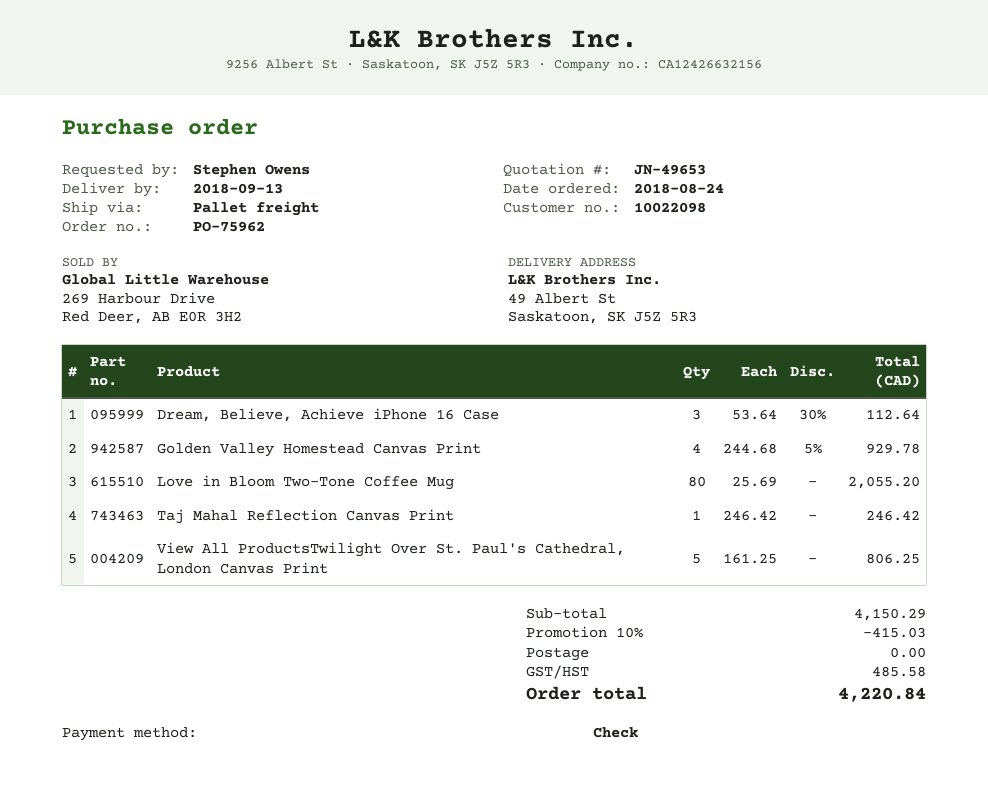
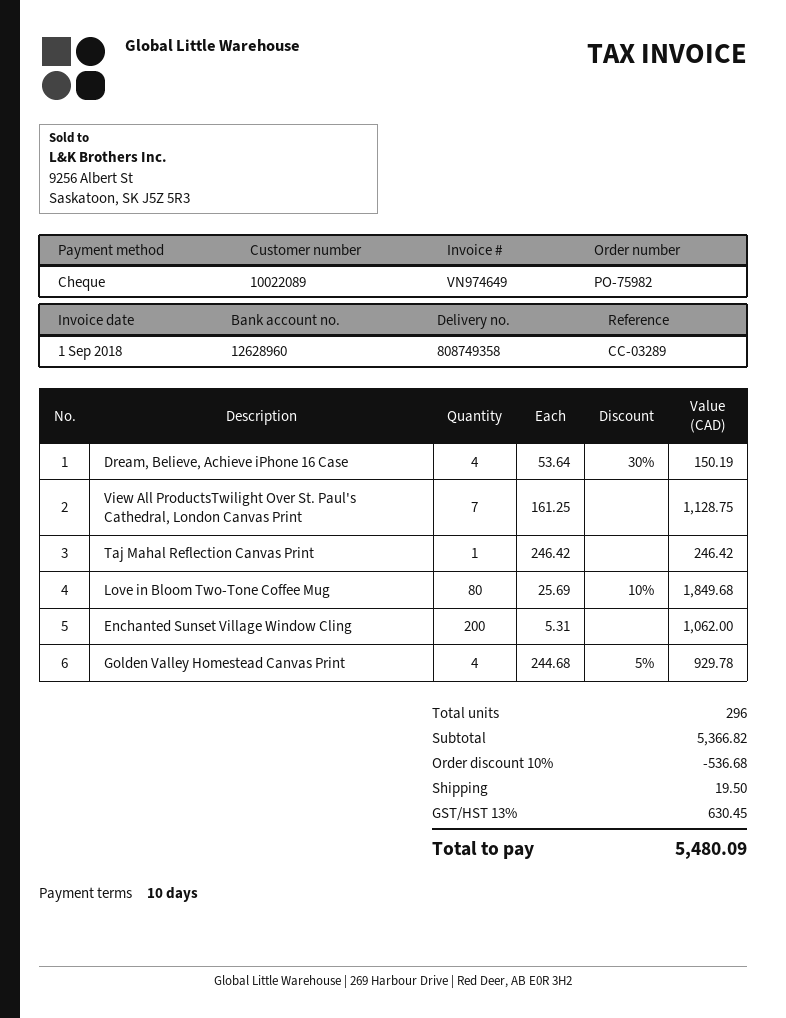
order number: PO-75962 -> PO-75982
customer number: 10022098 -> 10022089
Dream, Believe, Achieve iPhone 16 Case: 3 x 53.64 - 30% = 112.64 -> 4 x 53.64 - 30% = 150.19
Love in Bloom Two-Tone Coffee Mug: 80 x 25.69 = 2055.20 -> 80 x 25.69 - 10% = 1849.68
View All ProductsTwilight Over St. Paul's Cathedral, London Canvas Print: 5 x 161.25 = 806.25 -> 7 x 161.25 = 1128.75
Enchanted Sunset Village Window Cling: none -> 200 x 5.31 = 1062.00
subtotal: 4150.29 -> 5366.82
discount: 10% = 415.03 -> 10% = 536.68
shipping: 0.00 -> 19.50
tax: 485.58 -> 630.45
total: 4220.84 -> 5480.09

